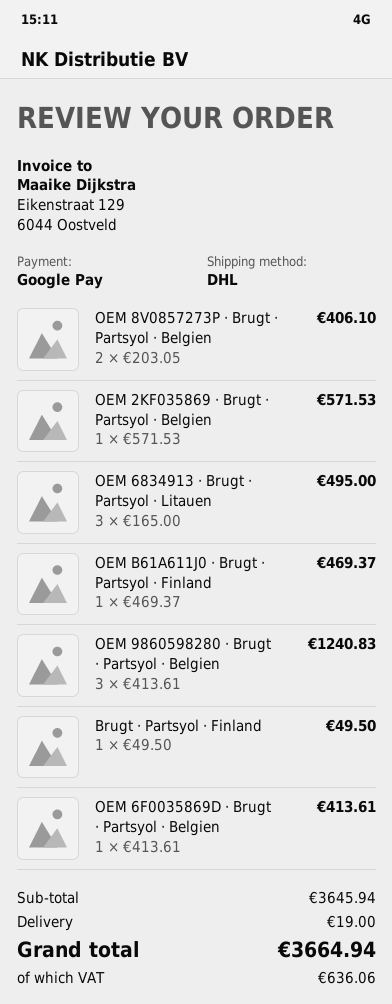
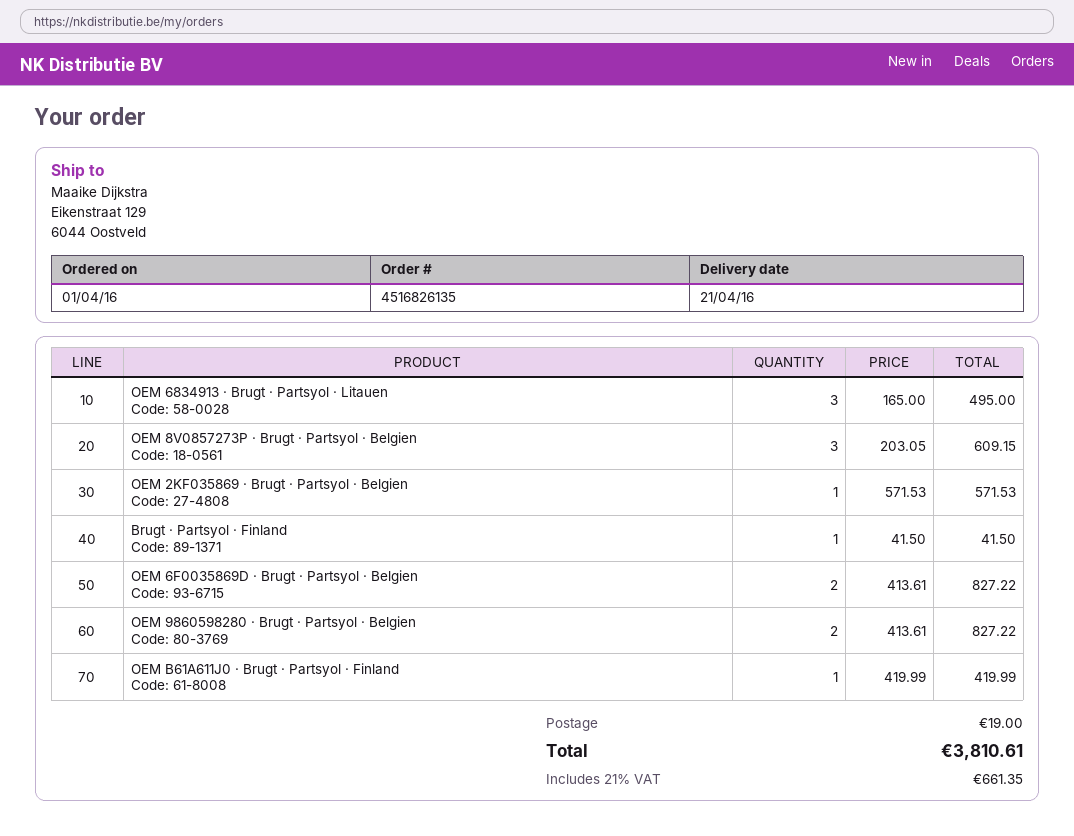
OEM 8V0857273P · Brugt · Partsyol · Belgien: 2 x 203.05 = 406.10 -> 3 x 203.05 = 609.15
OEM B61A611J0 · Brugt · Partsyol · Finland: 1 x 469.37 = 469.37 -> 1 x 419.99 = 419.99
OEM 9860598280 · Brugt · Partsyol · Belgien: 3 x 413.61 = 1240.83 -> 2 x 413.61 = 827.22
Brugt · Partsyol · Finland: 1 x 49.50 = 49.50 -> 1 x 41.50 = 41.50
OEM 6F0035869D · Brugt · Partsyol · Belgien: 1 x 413.61 = 413.61 -> 2 x 413.61 = 827.22
tax: 636.06 -> 661.35
total: 3664.94 -> 3810.61

